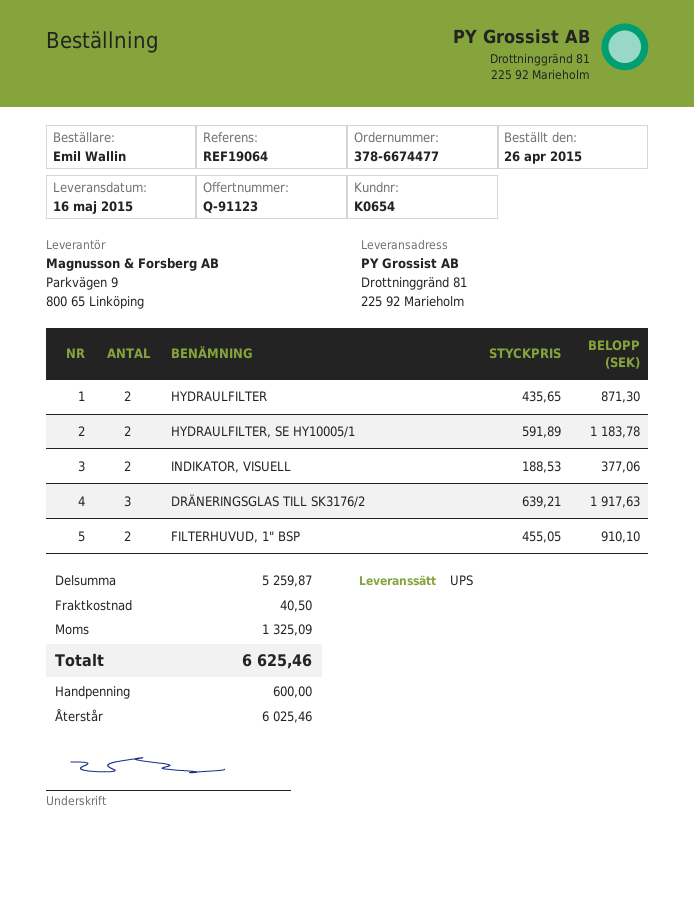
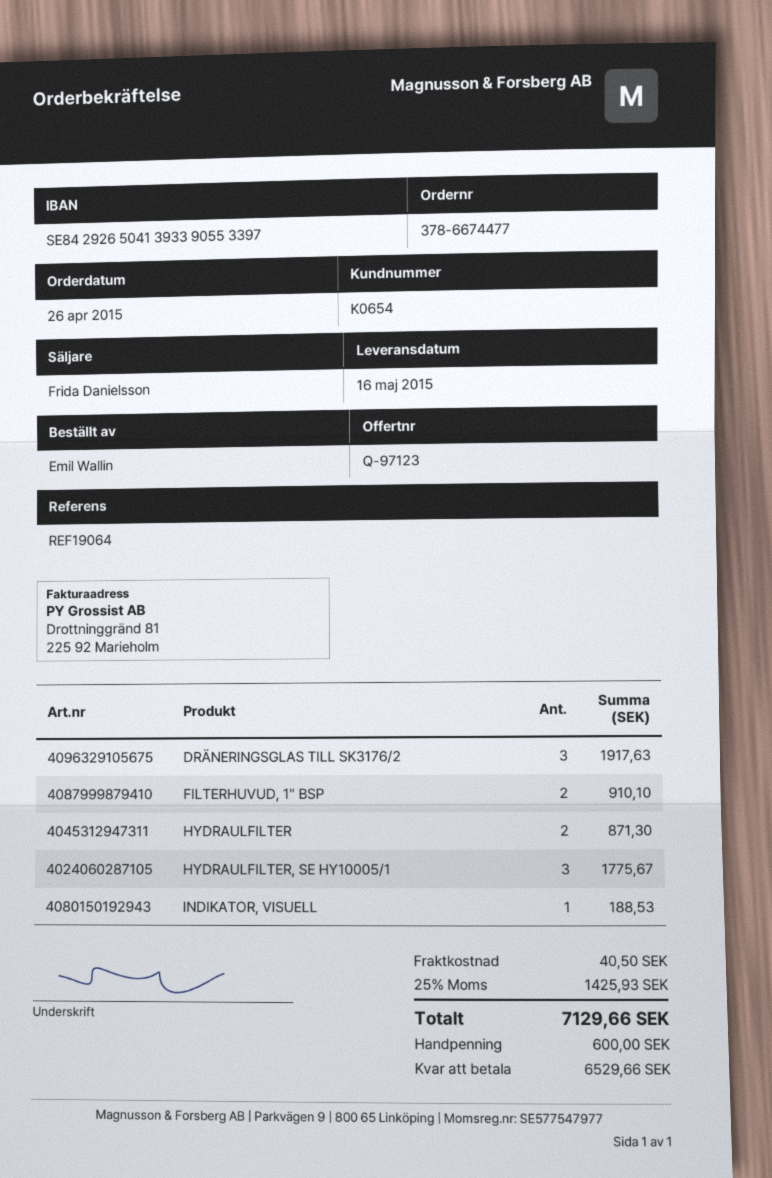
quote number: Q-91123 -> Q-97123
HYDRAULFILTER, SE HY10005/1: 2 for 1183.78 -> 3 for 1775.67
INDIKATOR, VISUELL: 2 for 377.06 -> 1 for 188.53
tax: 1325.09 -> 1425.93
total: 6625.46 -> 7129.66
balance: 6025.46 -> 6529.66

